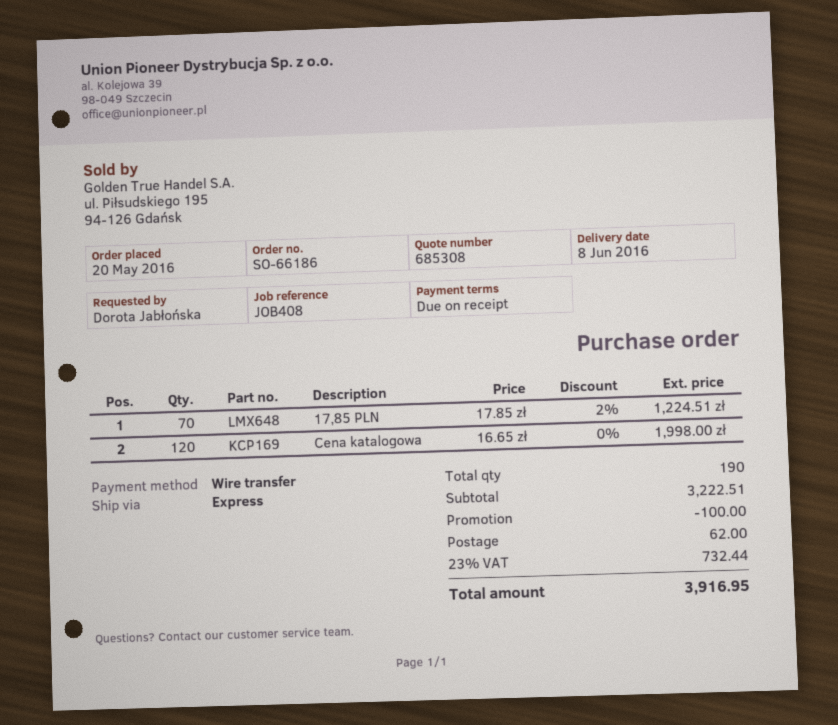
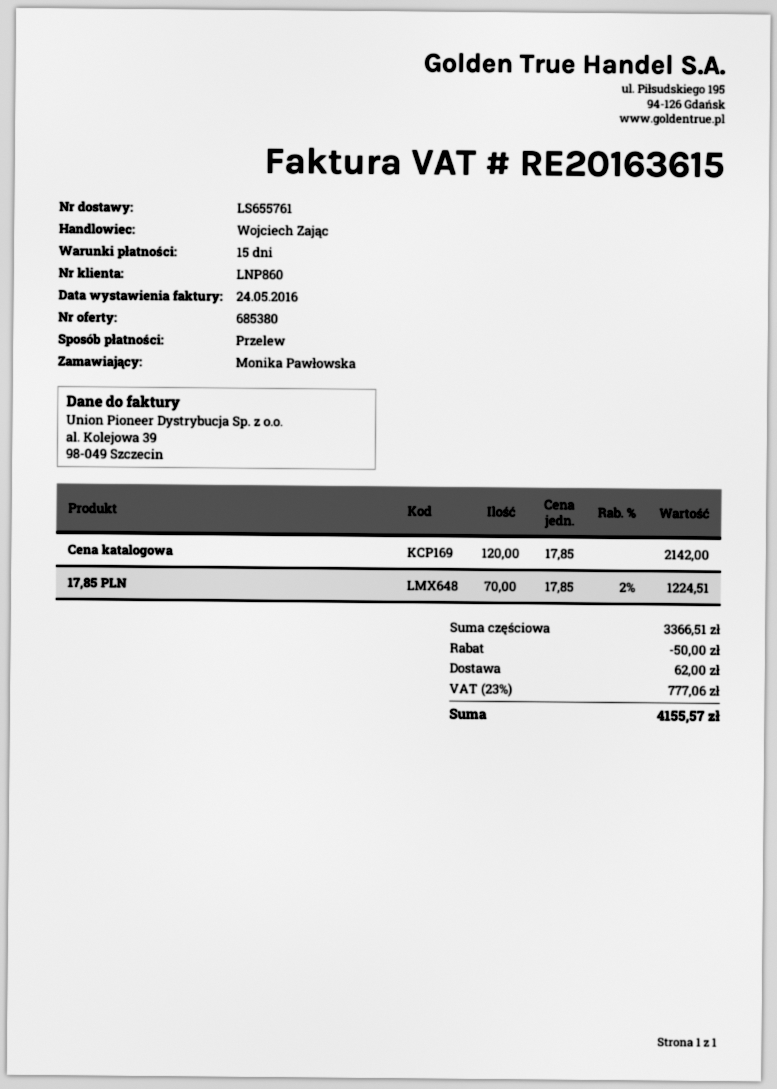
quote number: 685308 -> 685380
payment terms: on receipt -> 15 days
ordered by: Dorota Jabłońska -> Monika Pawłowska
Cena katalogowa: 120 x 16.65 = 1998.00 -> 120 x 17.85 = 2142.00
subtotal: 3222.51 -> 3366.51
discount: 100.00 -> 50.00
tax: 23% = 732.44 -> 23% = 777.06
total: 3916.95 -> 4155.57

